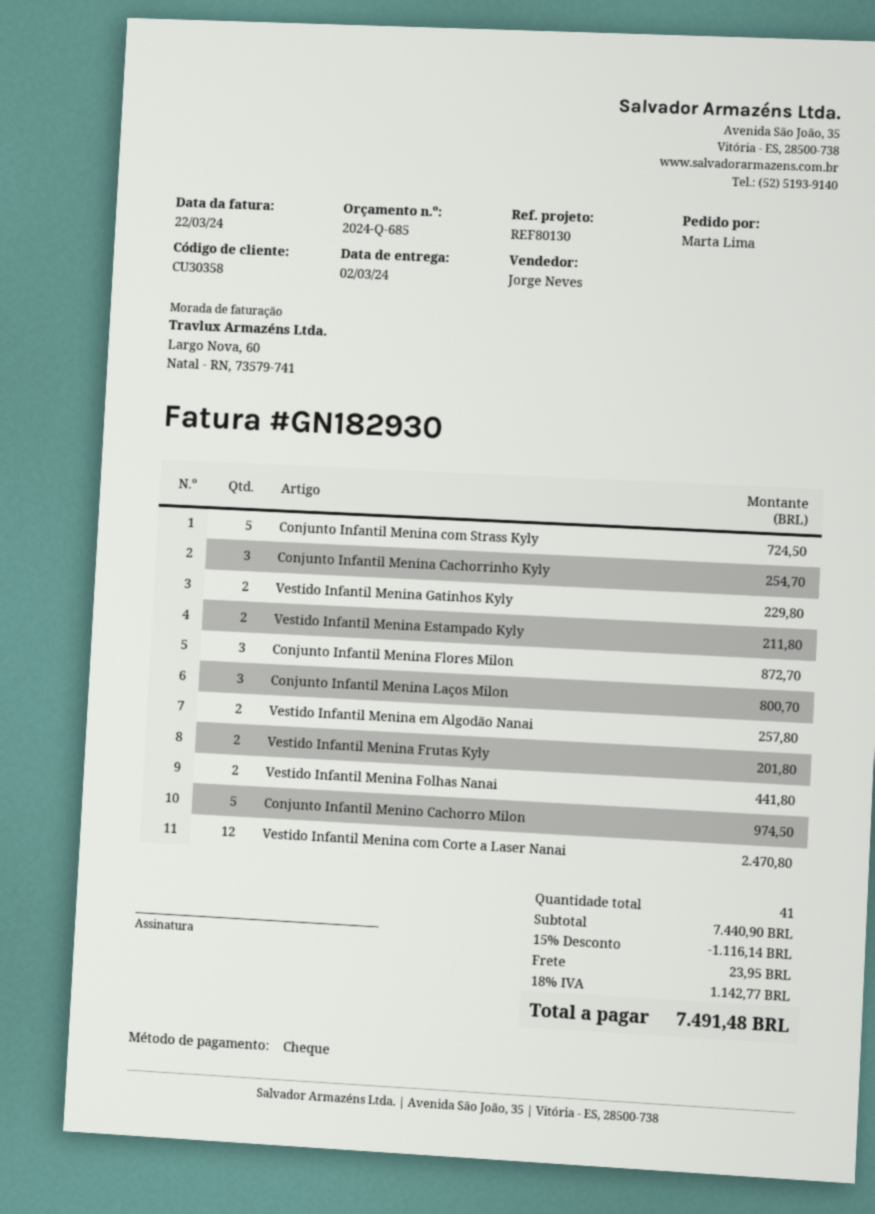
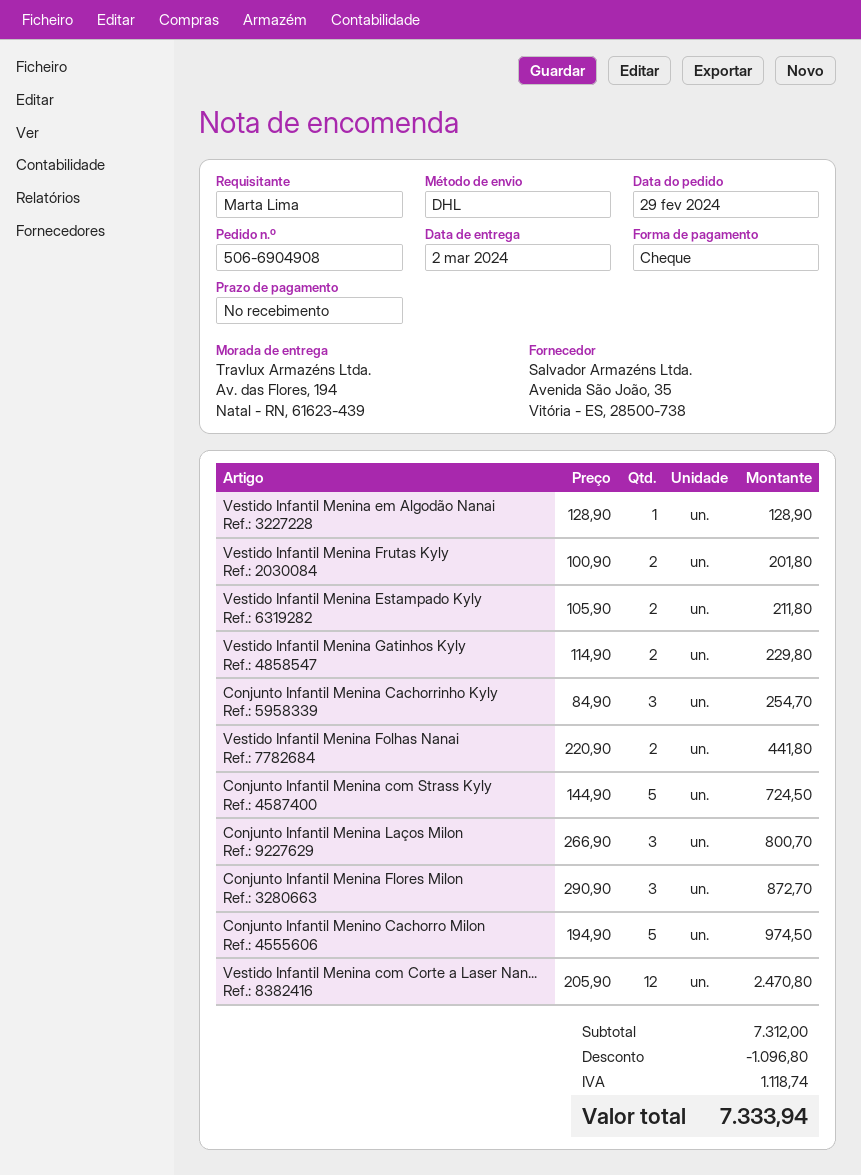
Vestido Infantil Menina em Algodão Nanai: 2 for 257.80 -> 1 for 128.90
subtotal: 7440.90 -> 7312.00
discount: 1116.14 -> 1096.80
shipping: 23.95 -> none
tax: 1142.77 -> 1118.74
total: 7491.48 -> 7333.94

